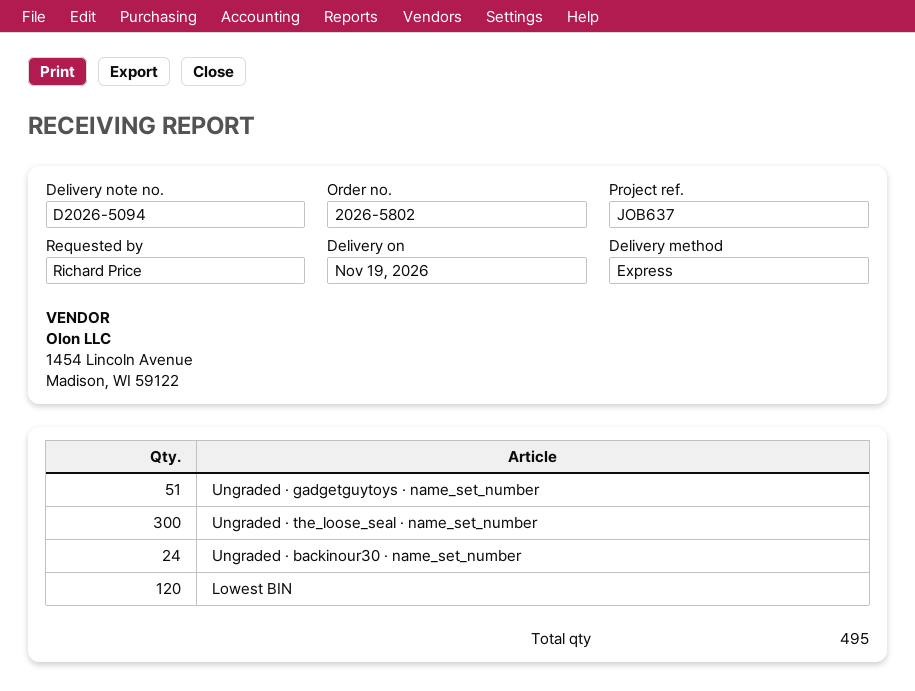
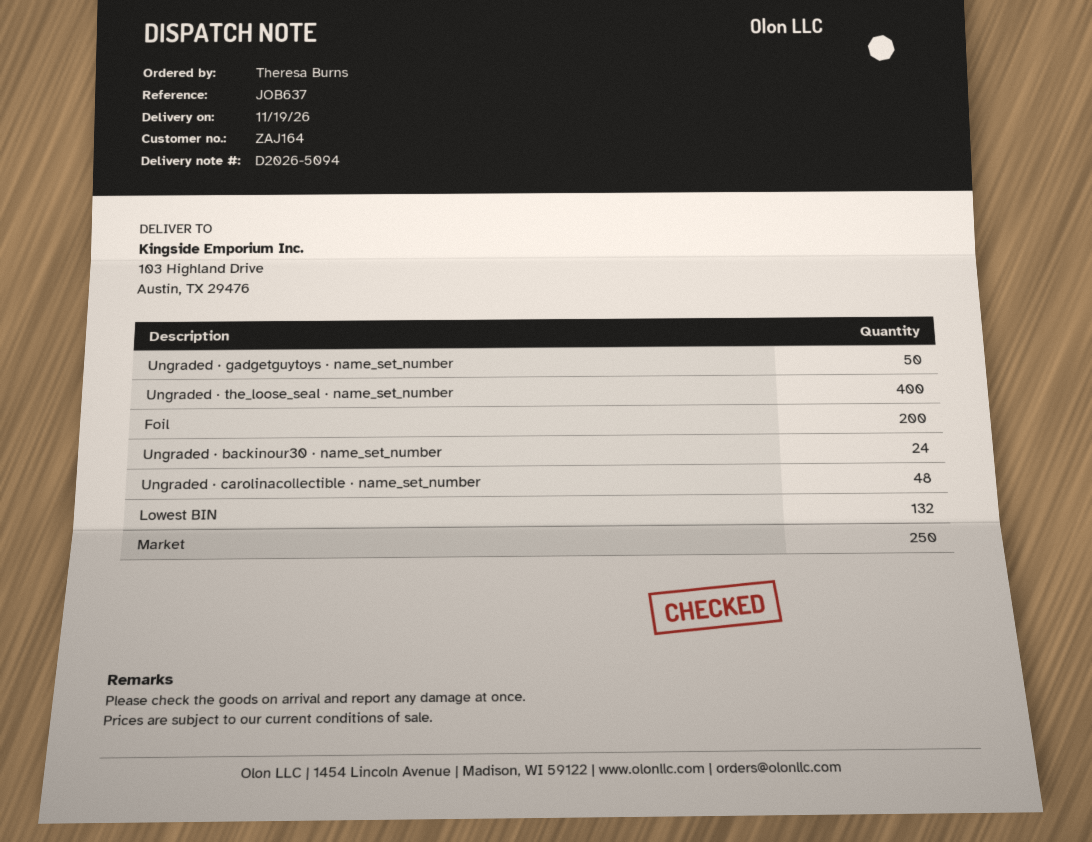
ordered by: Richard Price -> Theresa Burns
Ungraded · gadgetguytoys · name_set_number: 51 -> 50
Ungraded · the_loose_seal · name_set_number: 300 -> 400
Lowest BIN: 120 -> 132
Foil: none -> 200
Ungraded · carolinacollectible · name_set_number: none -> 48
Market: none -> 250

